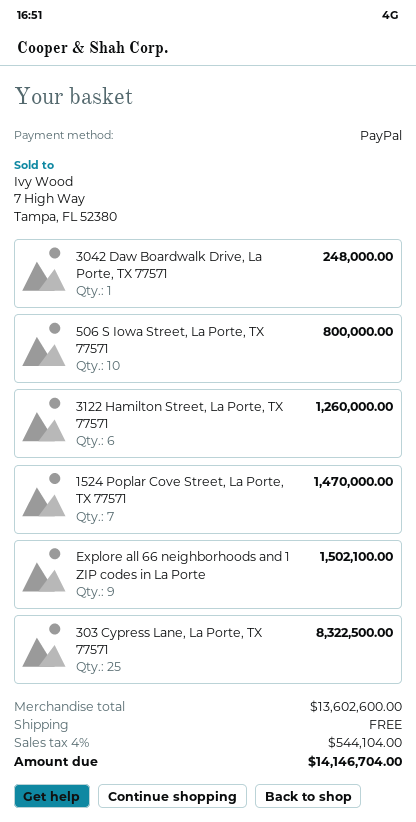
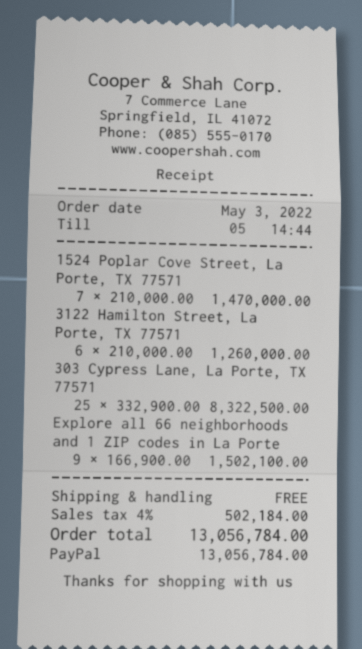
3042 Daw Boardwalk Drive, La Porte, TX 77571: 1 for 248000.00 -> none
506 S Iowa Street, La Porte, TX 77571: 10 for 800000.00 -> none
tax: 4% = 544104.00 -> 4% = 502184.00
total: 14146704.00 -> 13056784.00

